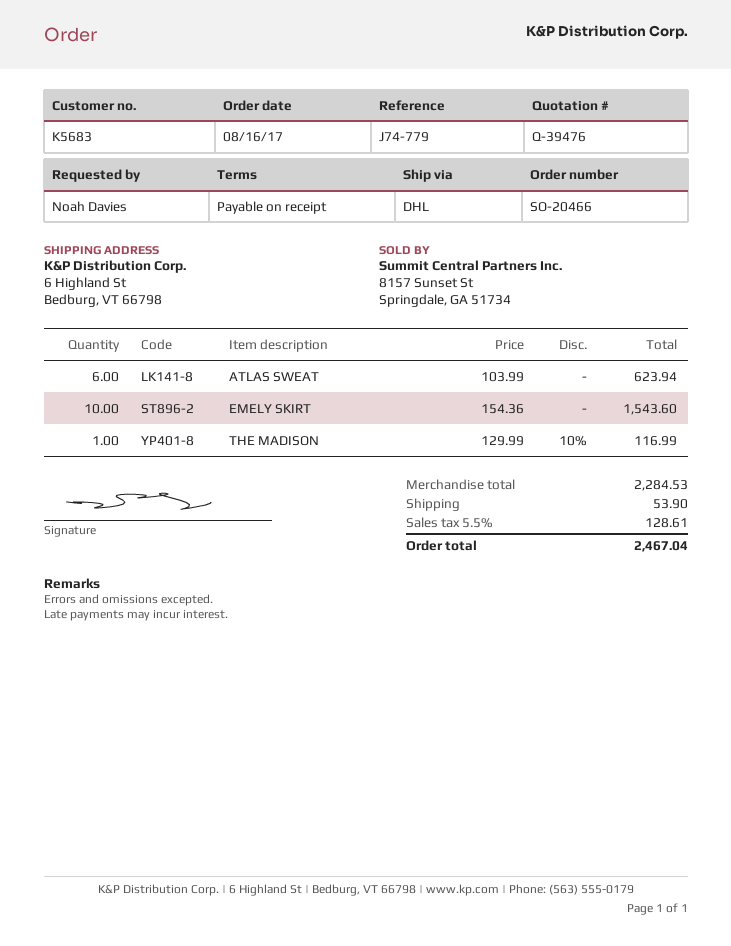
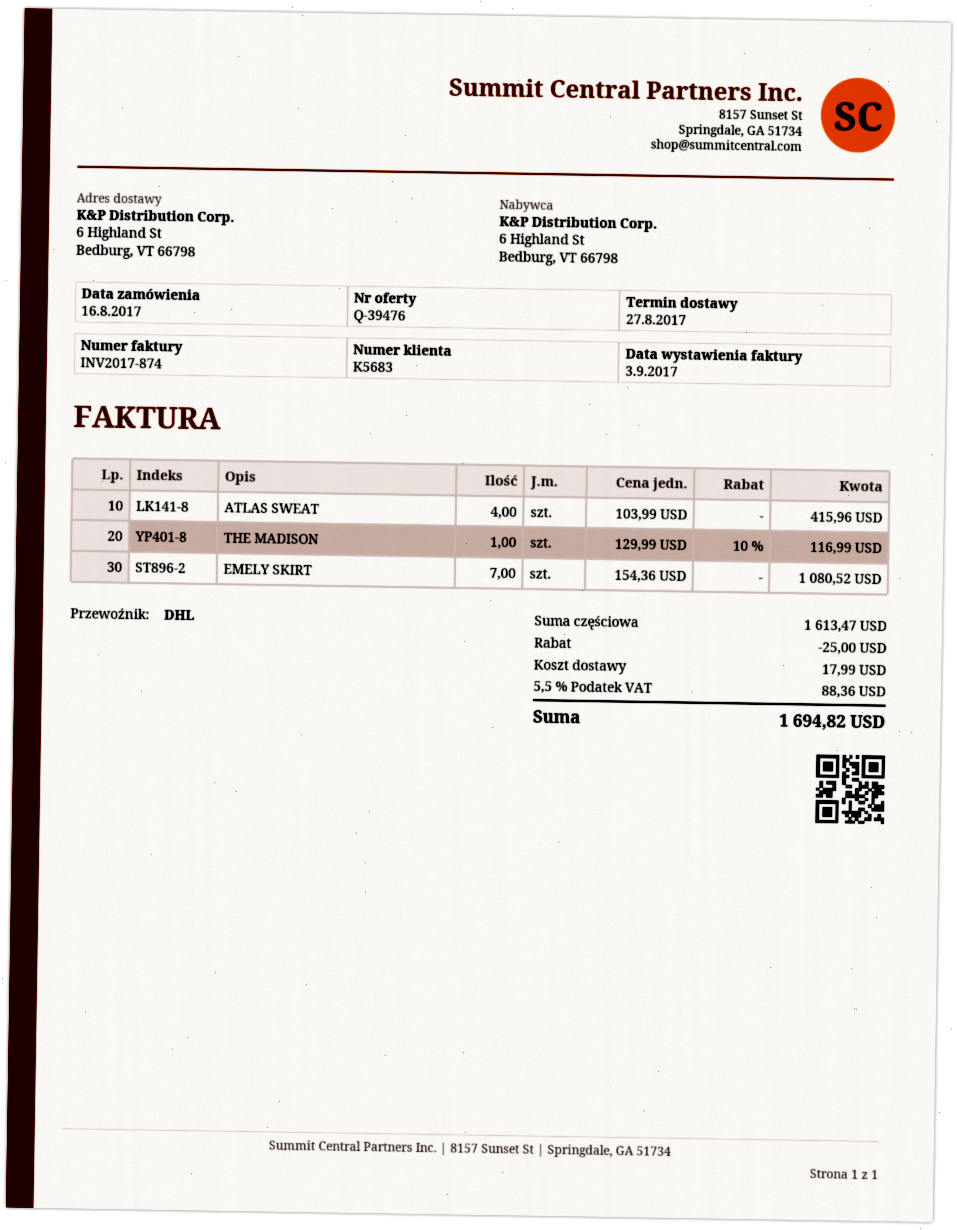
ATLAS SWEAT: 6 x 103.99 = 623.94 -> 4 x 103.99 = 415.96
EMELY SKIRT: 10 x 154.36 = 1543.60 -> 7 x 154.36 = 1080.52
subtotal: 2284.53 -> 1613.47
discount: none -> 25.00
shipping: 53.90 -> 17.99
tax: 5.5% = 128.61 -> 5.5% = 88.36
total: 2467.04 -> 1694.82

